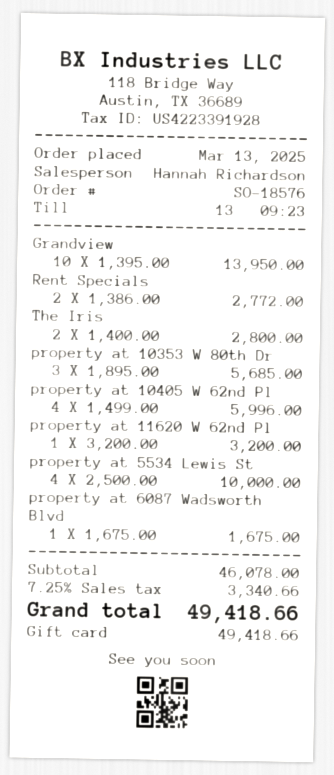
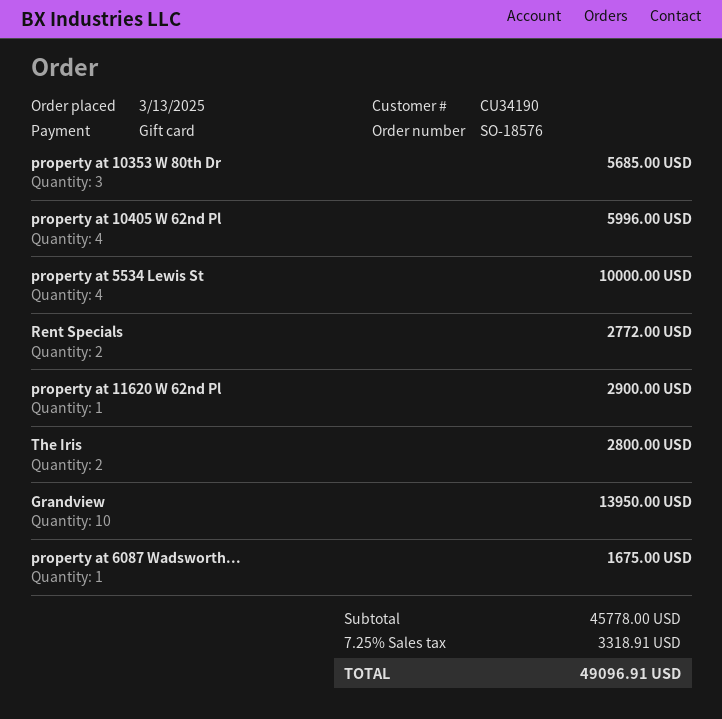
property at 11620 W 62nd Pl: 1 for 3200.00 -> 1 for 2900.00
subtotal: 46078.00 -> 45778.00
tax: 7.25% = 3340.66 -> 7.25% = 3318.91
total: 49418.66 -> 49096.91

